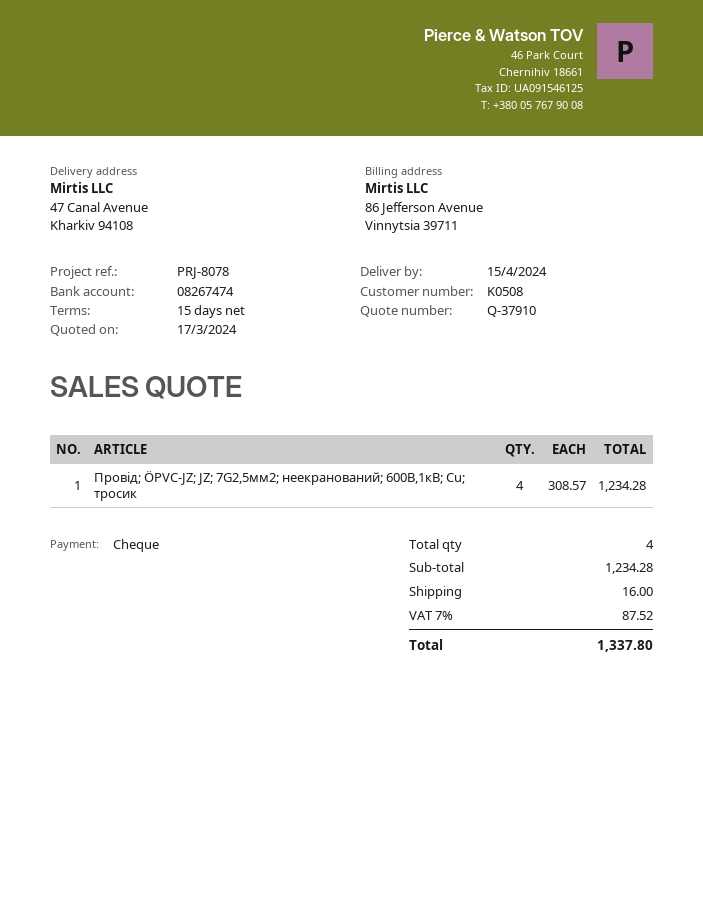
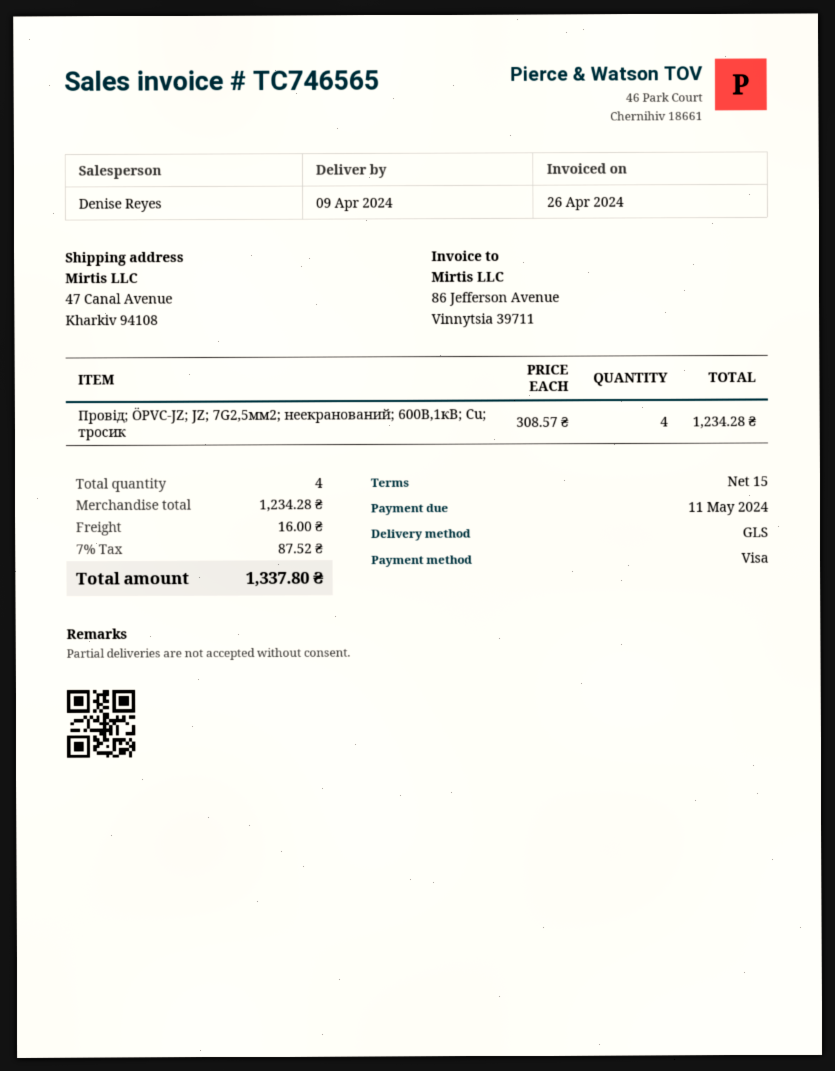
delivery date: 2024-04-15 -> 2024-04-09
payment method: cheque -> Visa

